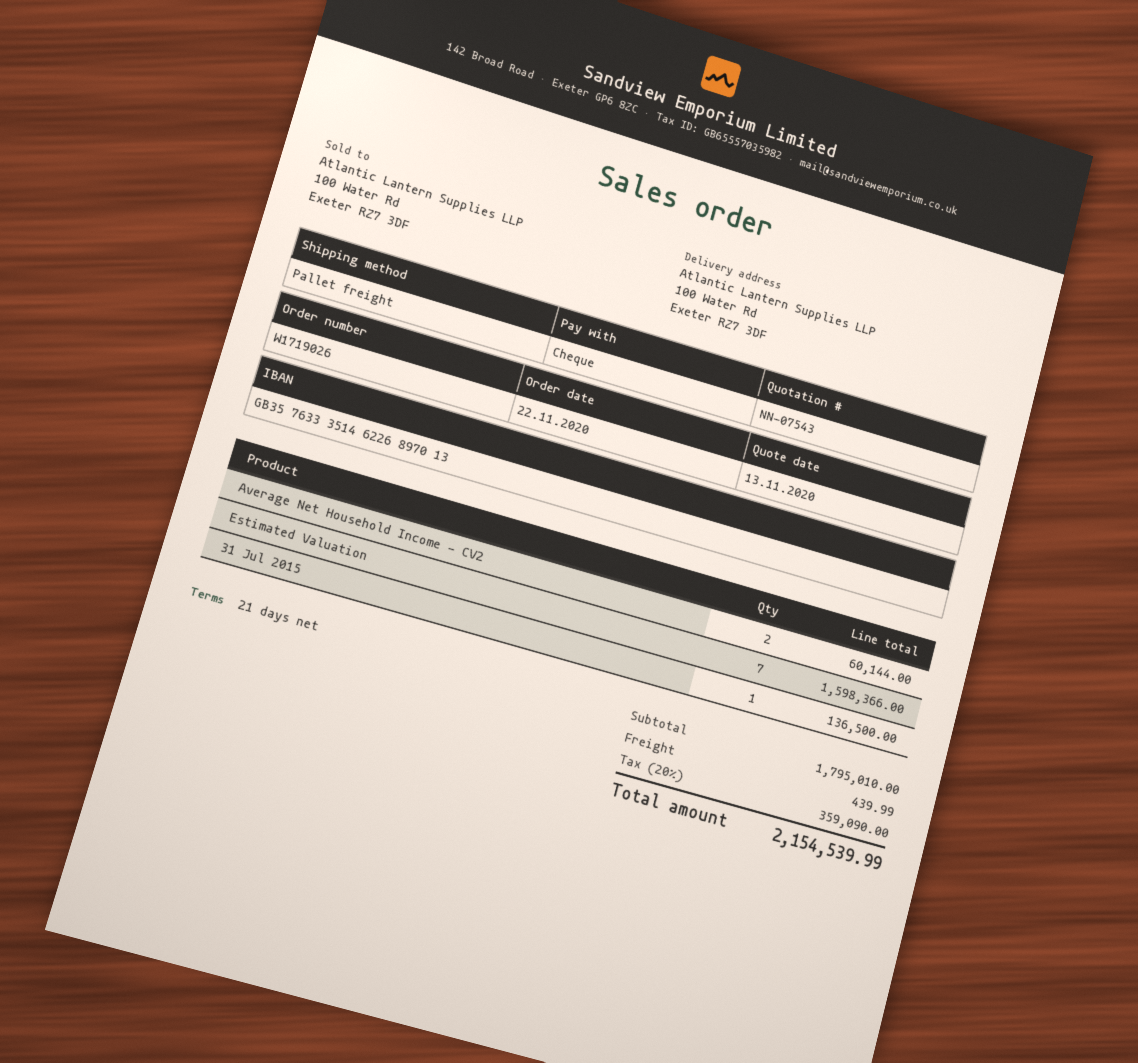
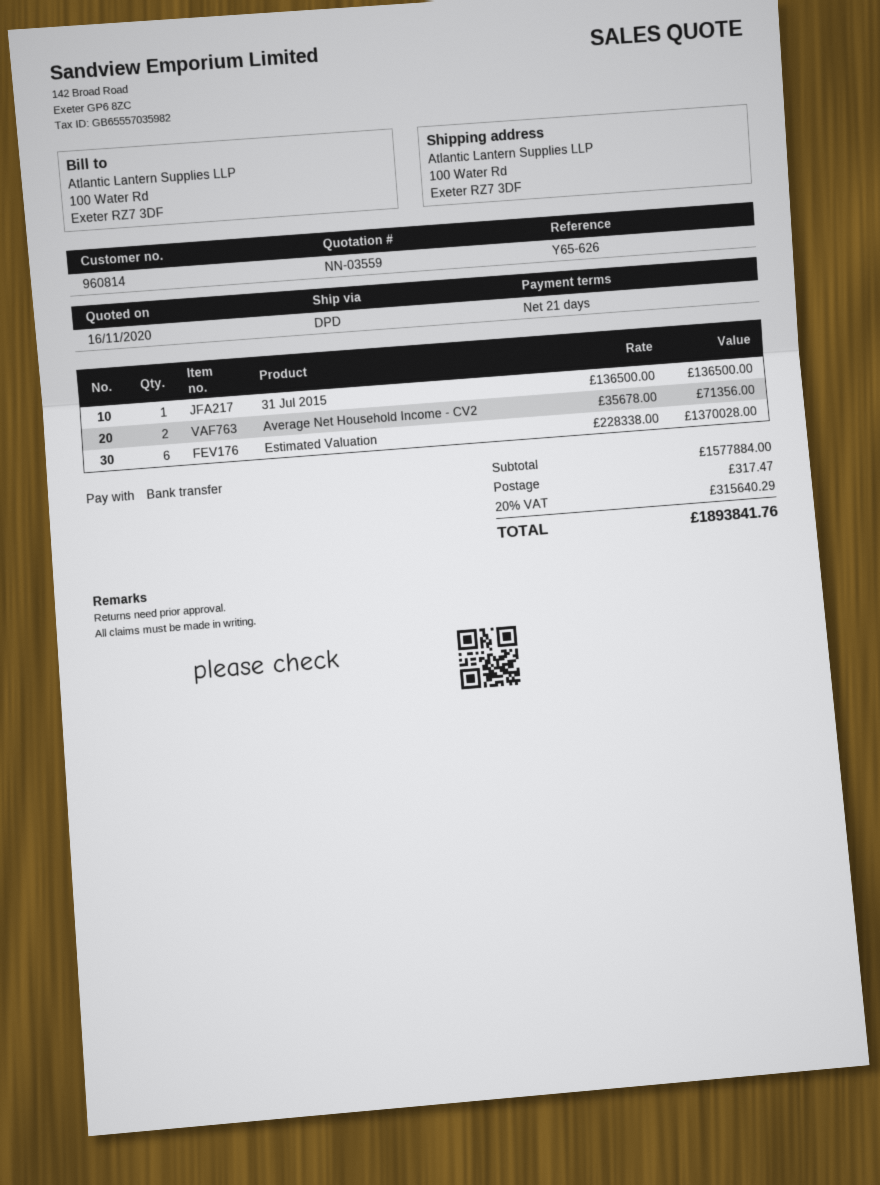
quote number: NN-07543 -> NN-03559
quote date: 2020-11-13 -> 2020-11-16
payment method: cheque -> bank transfer
shipping method: pallet freight -> DPD
Average Net Household Income - CV2: 2 for 60144.00 -> 2 for 71356.00
Estimated Valuation: 7 for 1598366.00 -> 6 for 1370028.00
subtotal: 1795010.00 -> 1577884.00
shipping: 439.99 -> 317.47
tax: 20% = 359090.00 -> 20% = 315640.29
total: 2154539.99 -> 1893841.76

